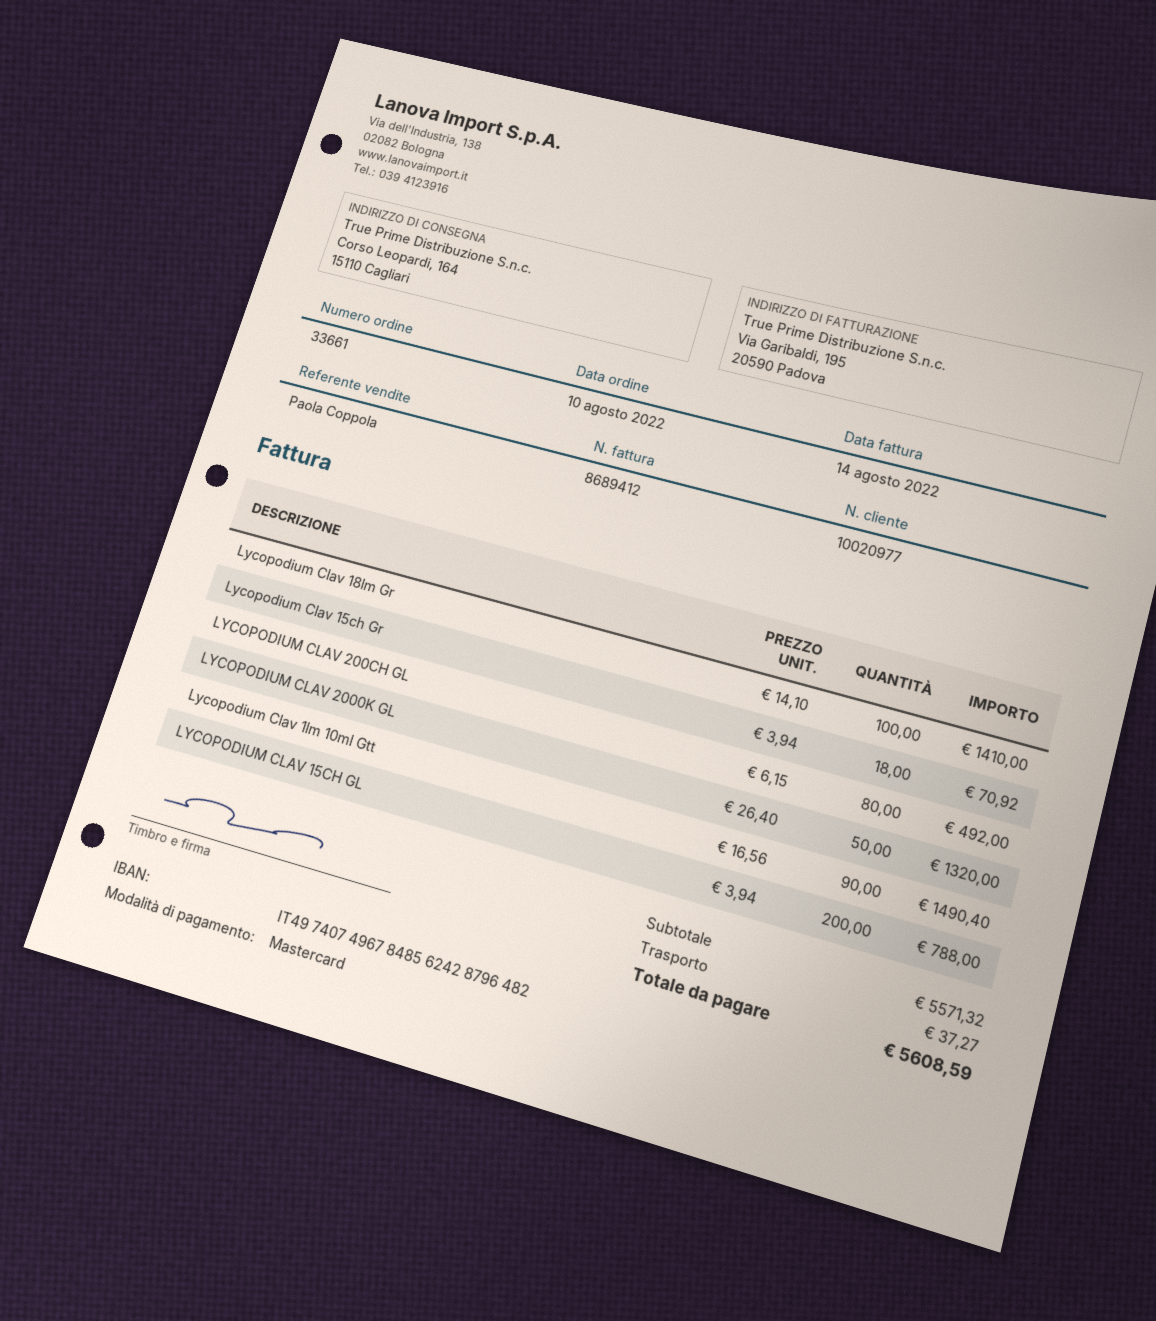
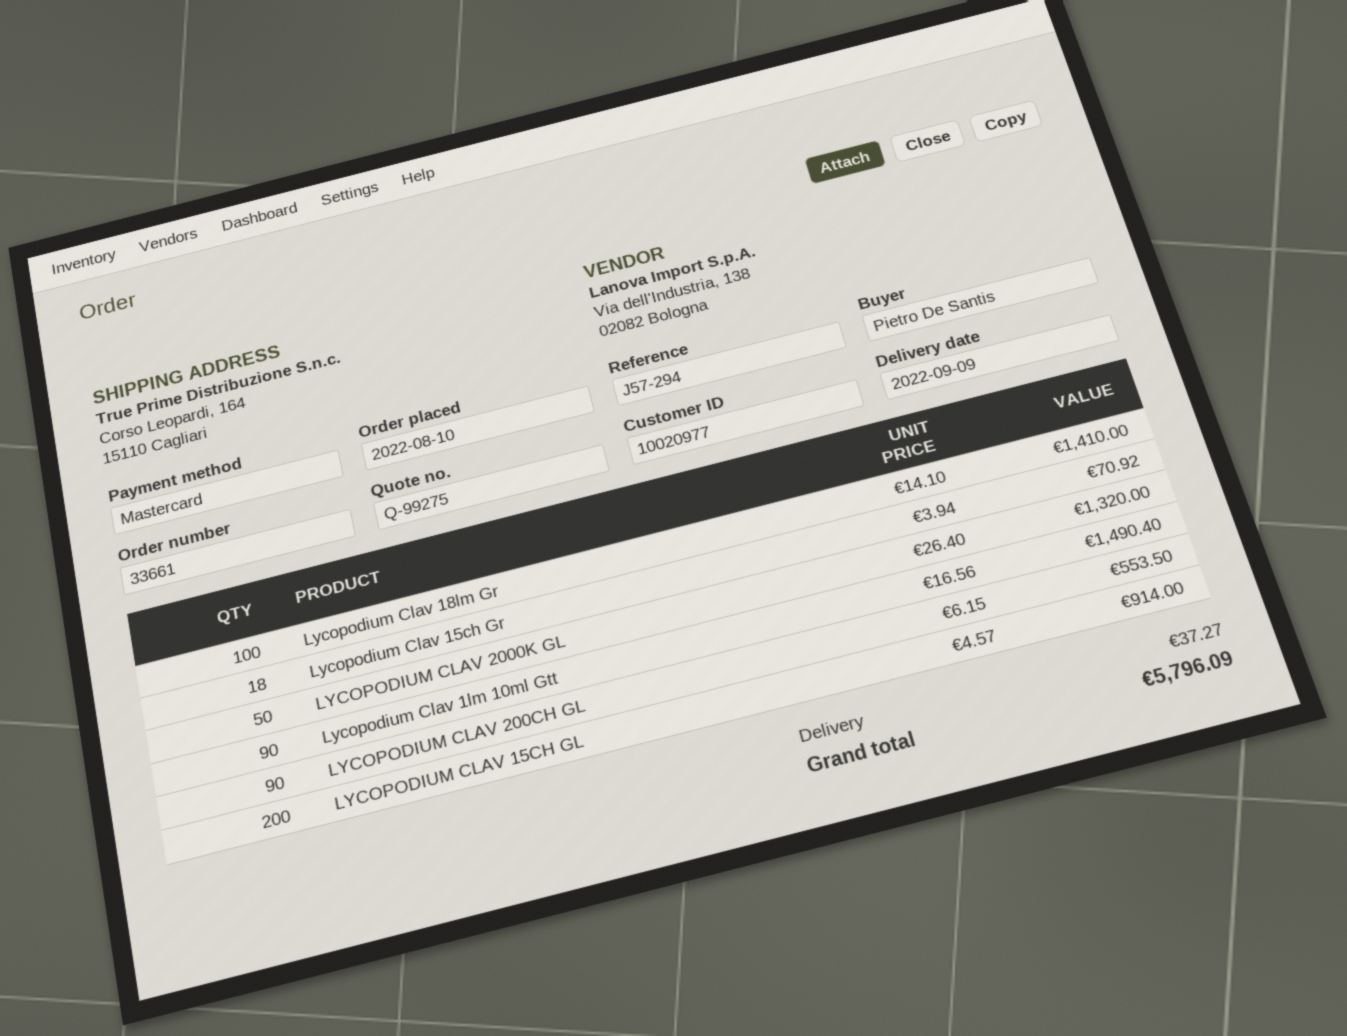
LYCOPODIUM CLAV 200CH GL: 80 x 6.15 = 492.00 -> 90 x 6.15 = 553.50
LYCOPODIUM CLAV 15CH GL: 200 x 3.94 = 788.00 -> 200 x 4.57 = 914.00
total: 5608.59 -> 5796.09

